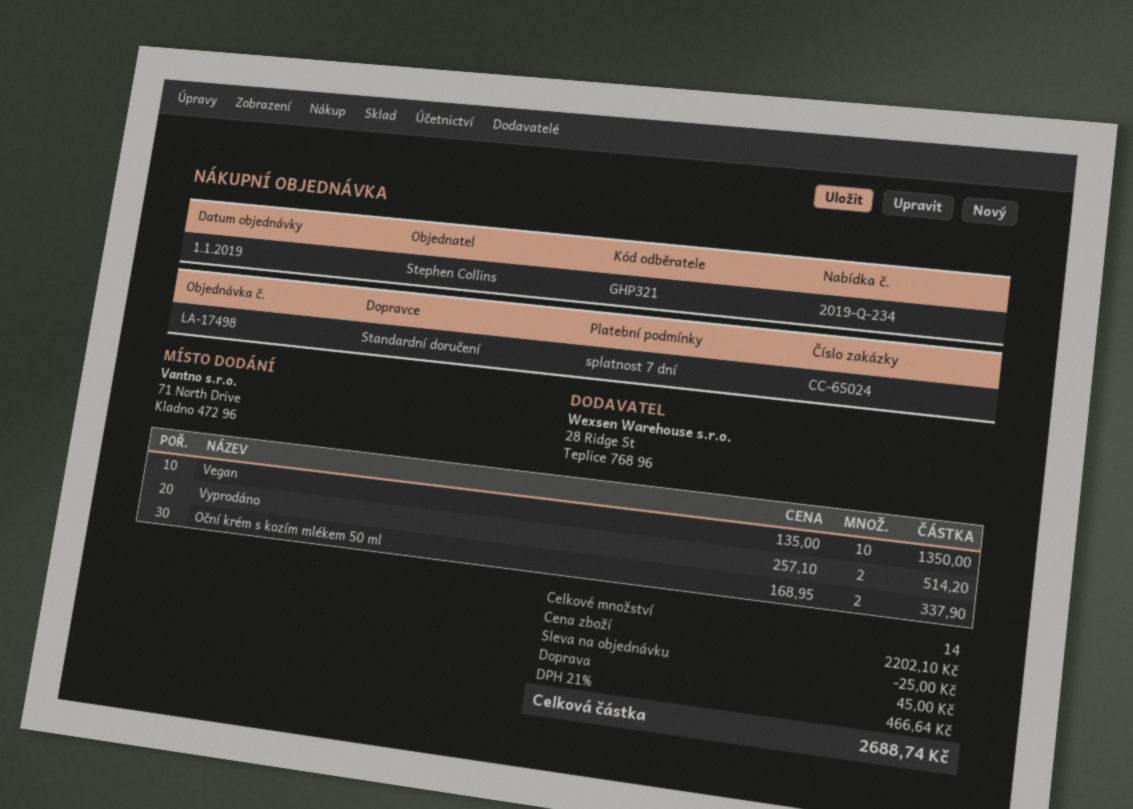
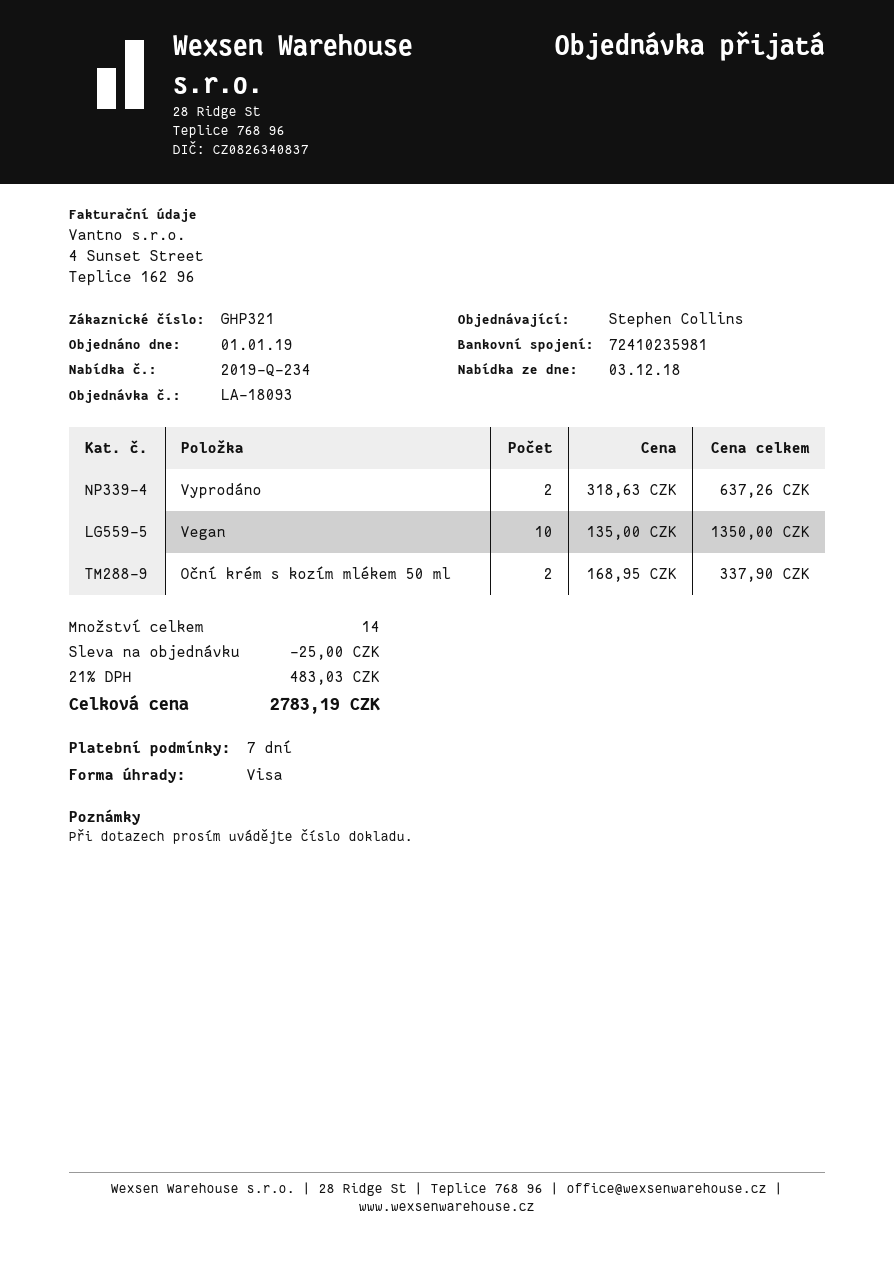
order number: LA-17498 -> LA-18093
Vyprodáno: 2 x 257.10 = 514.20 -> 2 x 318.63 = 637.26
shipping: 45.00 -> none
tax: 21% = 466.64 -> 21% = 483.03
total: 2688.74 -> 2783.19

